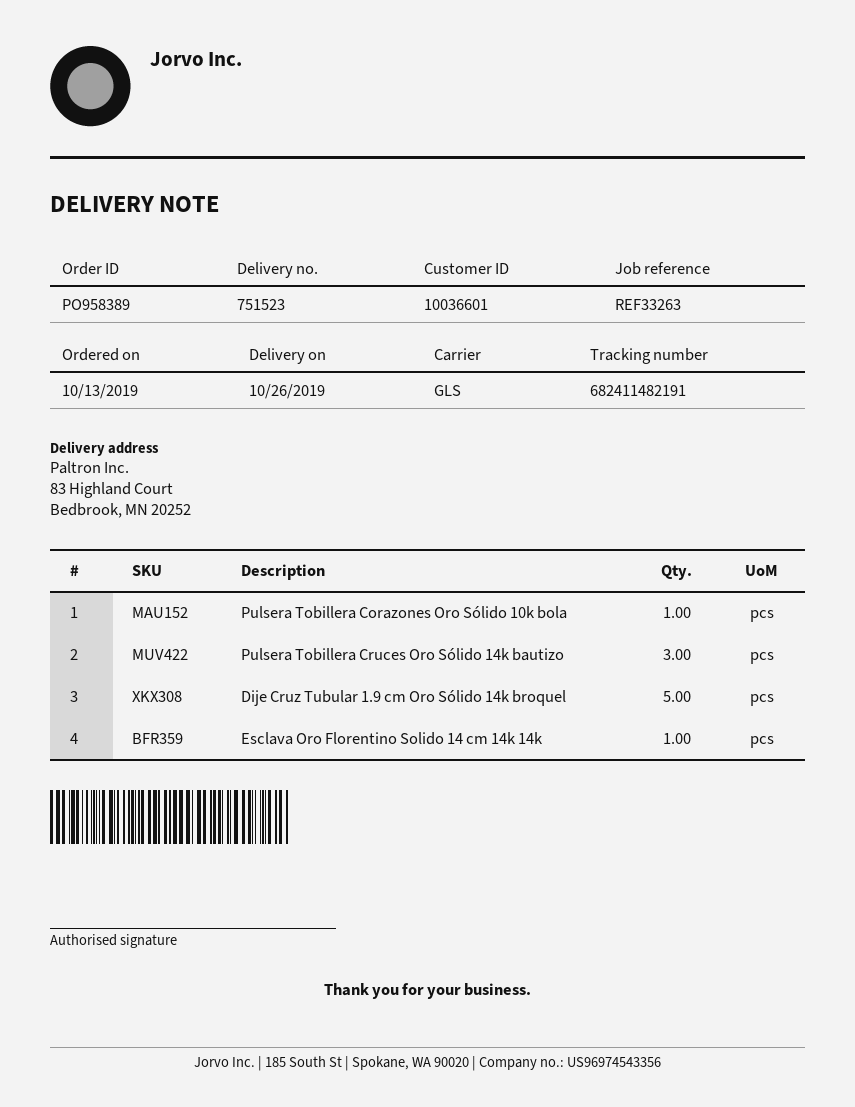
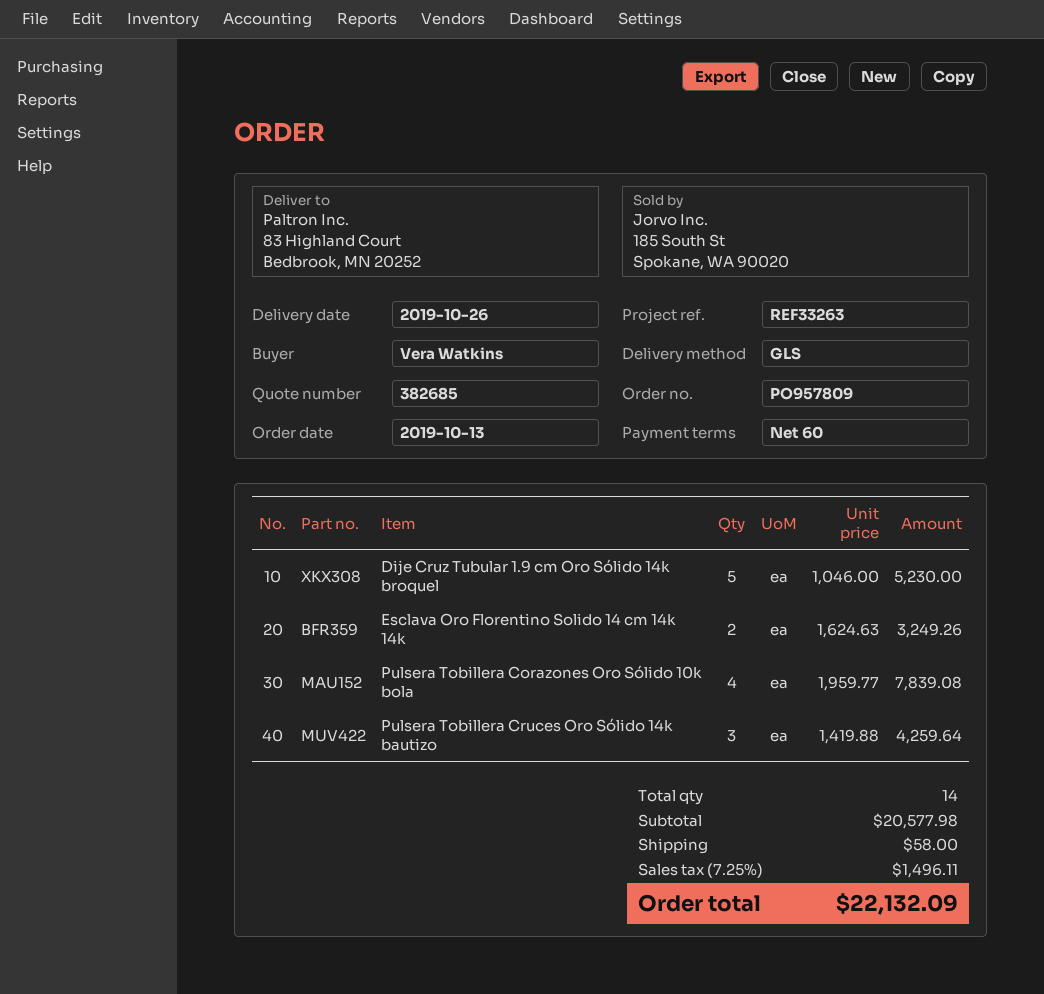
order number: PO958389 -> PO957809
Pulsera Tobillera Corazones Oro Sólido 10k bola: 1 -> 4
Esclava Oro Florentino Solido 14 cm 14k 14k: 1 -> 2

